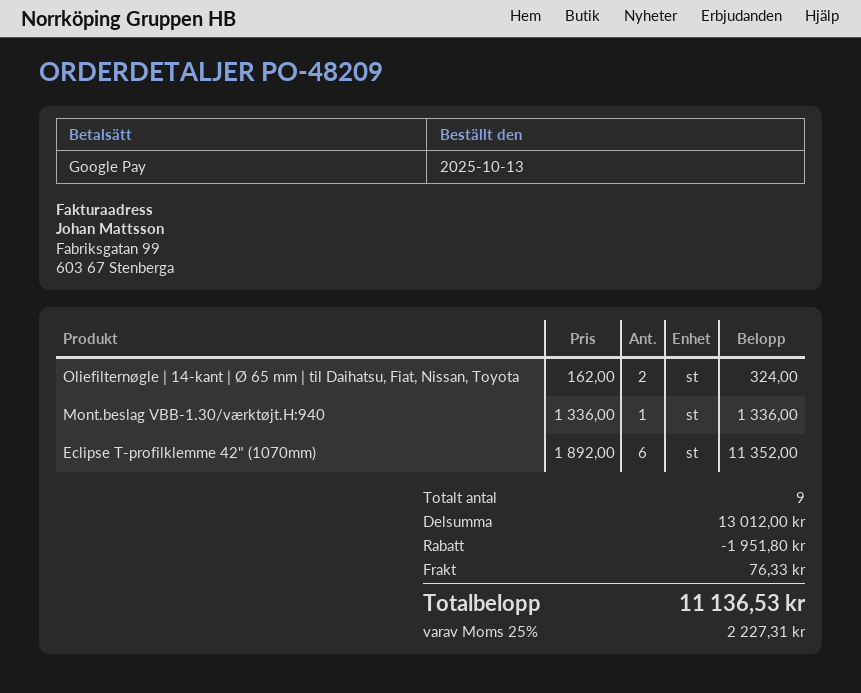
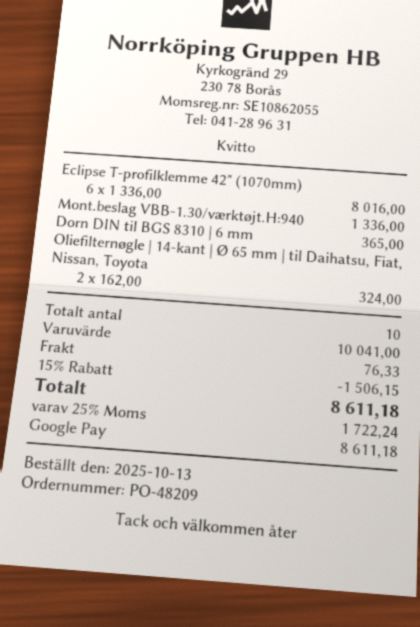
Eclipse T-profilklemme 42" (1070mm): 6 x 1892.00 = 11352.00 -> 6 x 1336.00 = 8016.00
Dorn DIN til BGS 8310 | 6 mm: none -> 1 x 365.00 = 365.00
total quantity: 9 -> 10
subtotal: 13012.00 -> 10041.00
discount: 1951.80 -> 1506.15
tax: 25% = 2227.31 -> 25% = 1722.24
total: 11136.53 -> 8611.18

